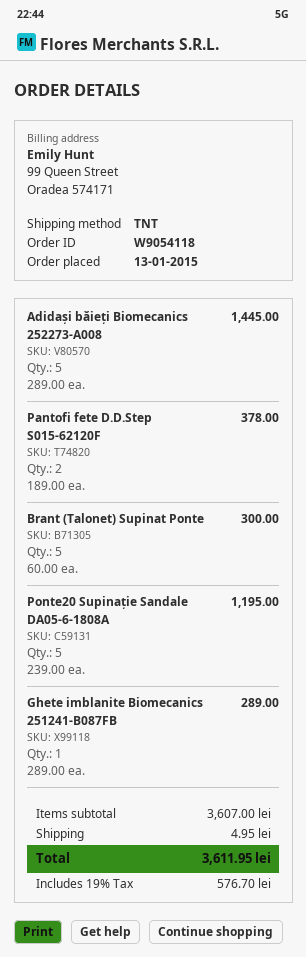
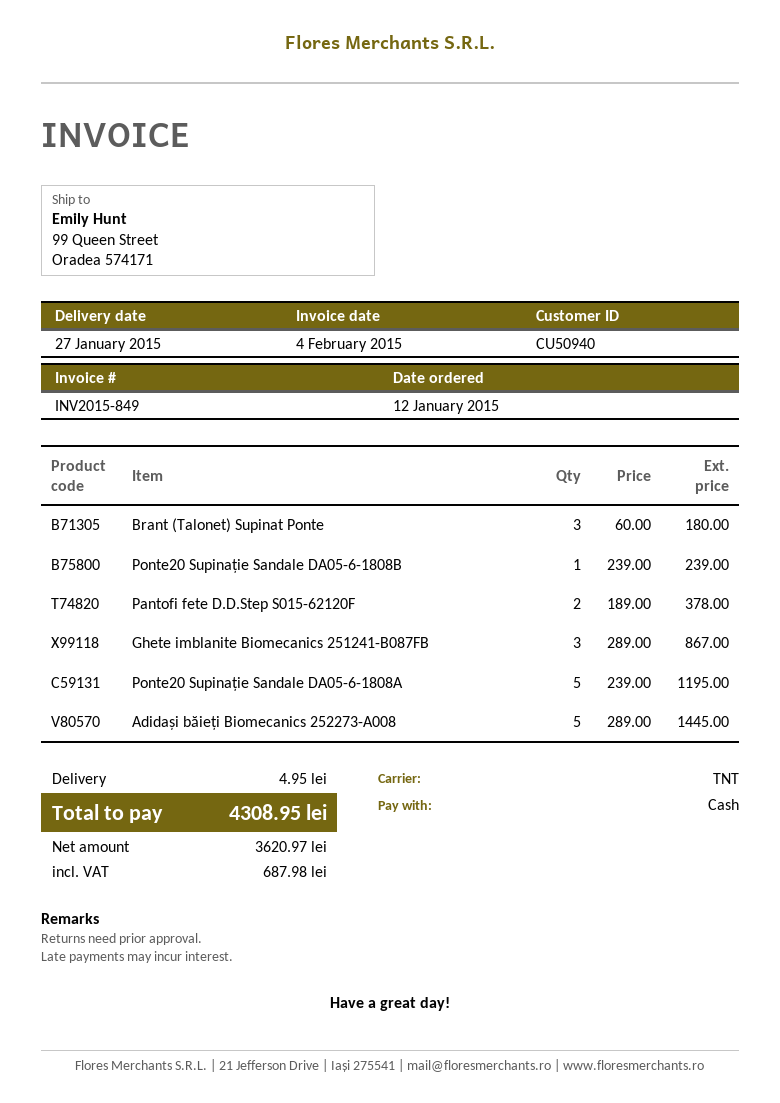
order date: 2015-01-13 -> 2015-01-12
Brant (Talonet) Supinat Ponte: 5 x 60.00 = 300.00 -> 3 x 60.00 = 180.00
Ghete imblanite Biomecanics 251241-B087FB: 1 x 289.00 = 289.00 -> 3 x 289.00 = 867.00
Ponte20 Supinație Sandale DA05-6-1808B: none -> 1 x 239.00 = 239.00
tax: 576.70 -> 687.98
total: 3611.95 -> 4308.95

